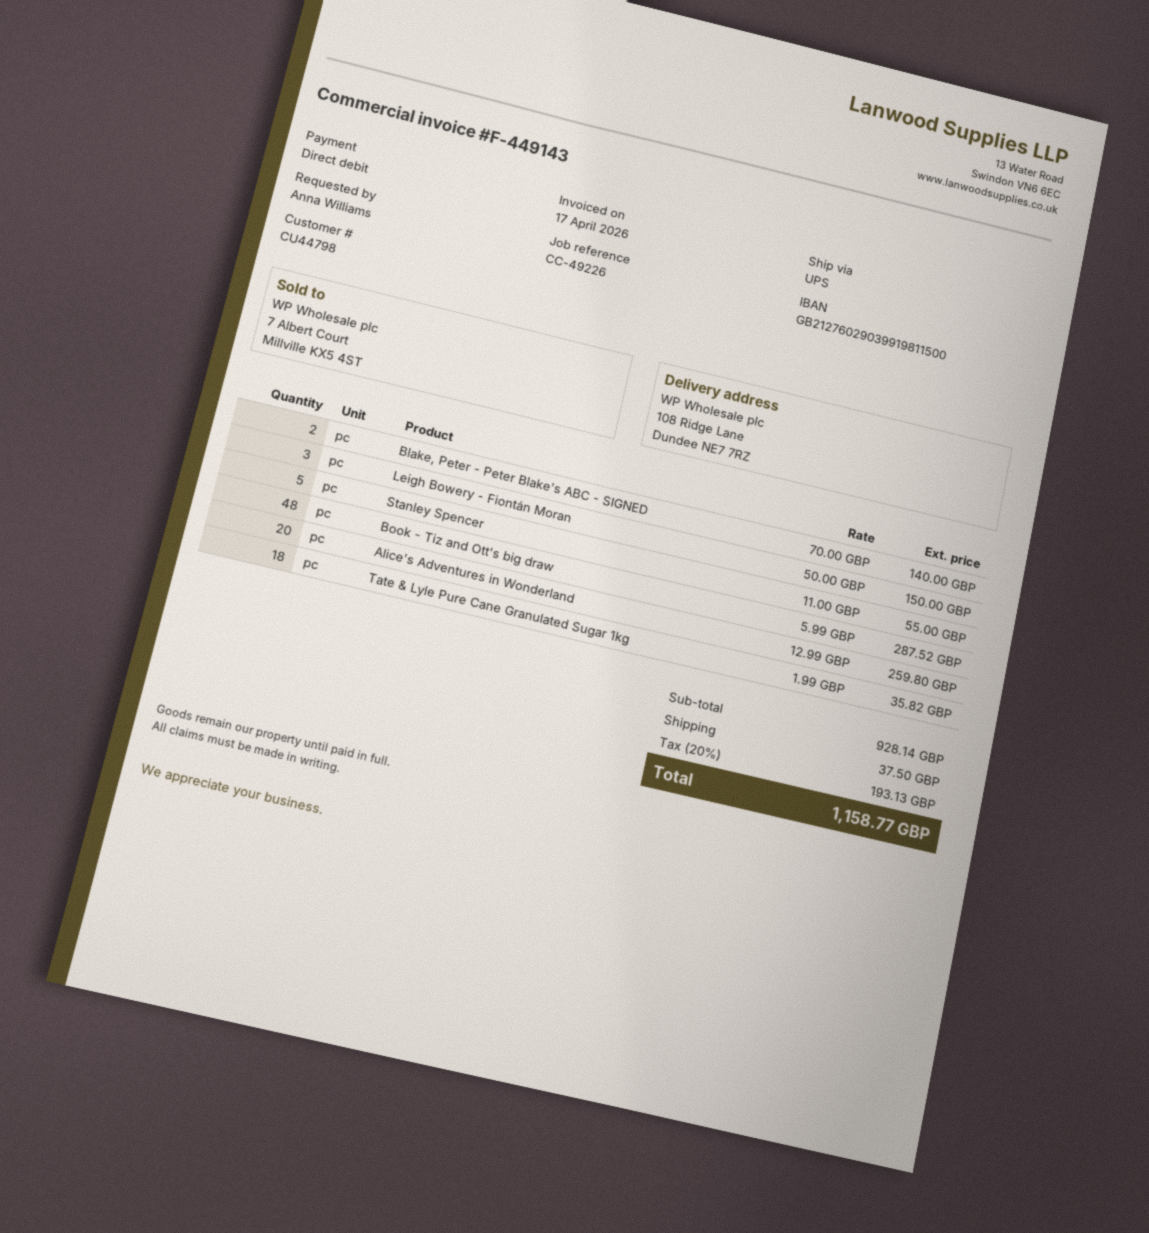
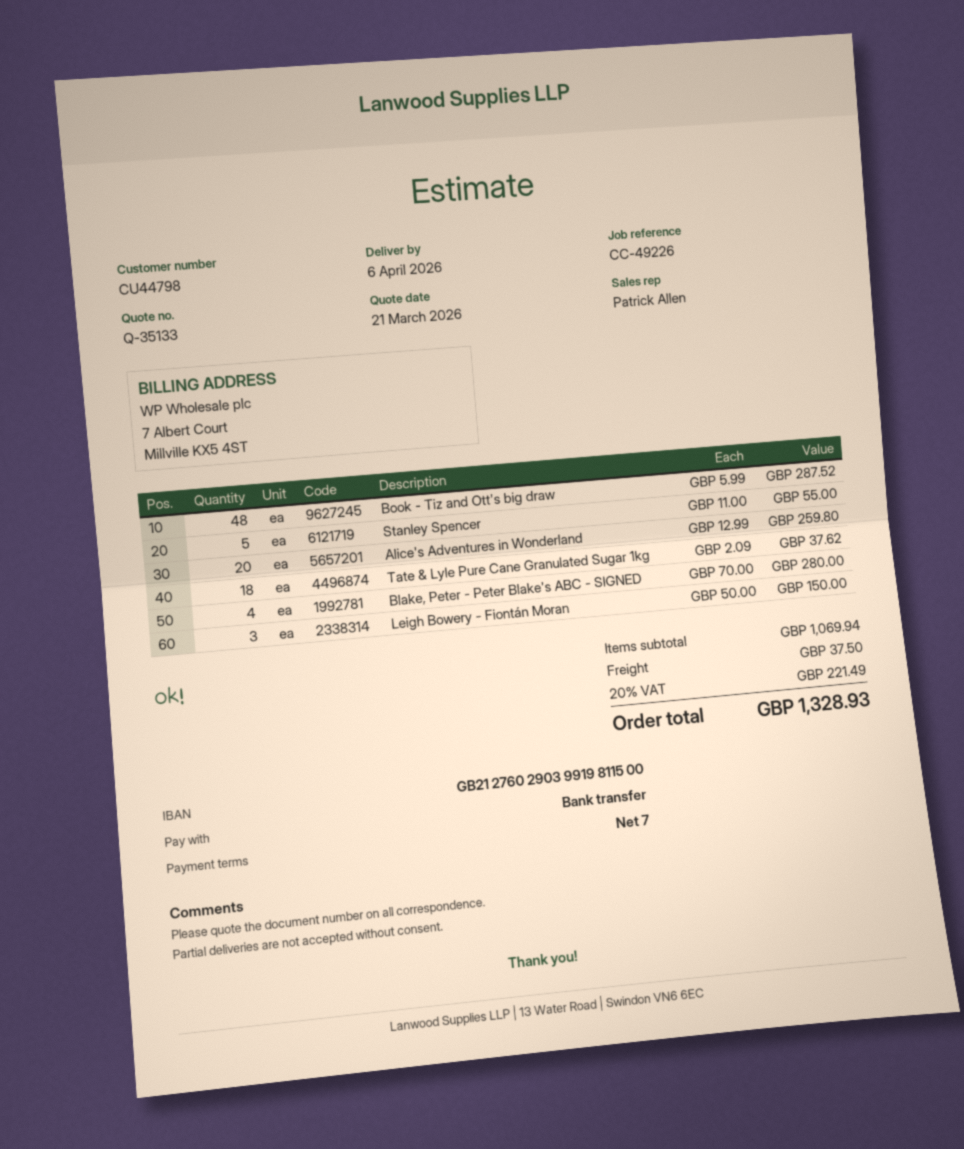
payment method: direct debit -> bank transfer
Blake, Peter - Peter Blake's ABC - SIGNED: 2 x 70.00 = 140.00 -> 4 x 70.00 = 280.00
Tate & Lyle Pure Cane Granulated Sugar 1kg: 18 x 1.99 = 35.82 -> 18 x 2.09 = 37.62
subtotal: 928.14 -> 1069.94
tax: 20% = 193.13 -> 20% = 221.49
total: 1158.77 -> 1328.93

